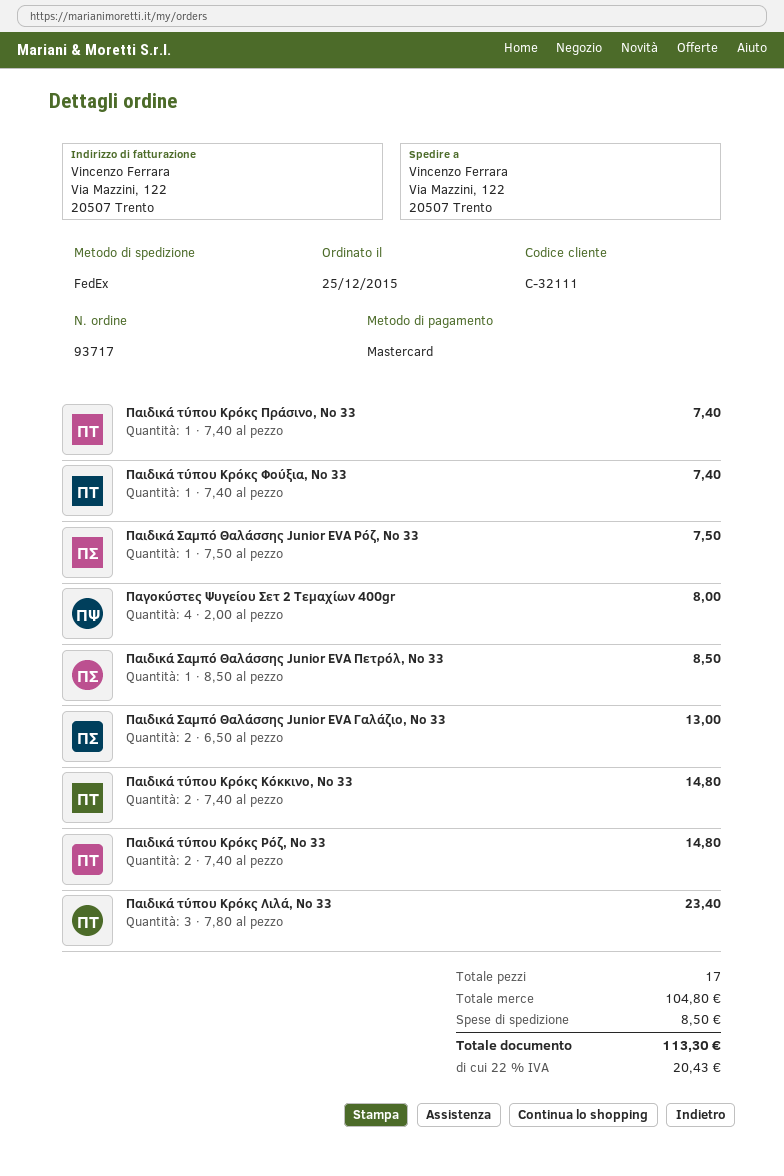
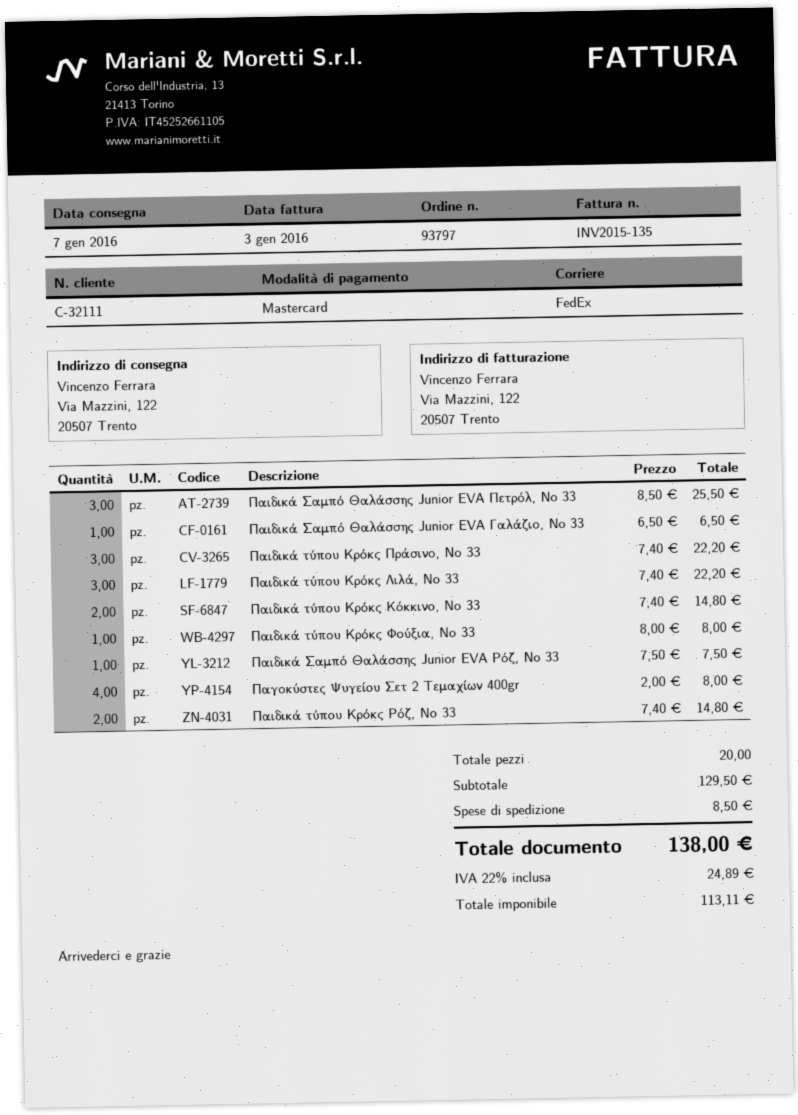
order number: 93717 -> 93797
Παιδικά τύπου Κρόκς Πράσινο, Νο 33: 1 x 7.40 = 7.40 -> 3 x 7.40 = 22.20
Παιδικά τύπου Κρόκς Φούξια, Νο 33: 1 x 7.40 = 7.40 -> 1 x 8.00 = 8.00
Παιδικά Σαμπό Θαλάσσης Junior EVA Πετρόλ, No 33: 1 x 8.50 = 8.50 -> 3 x 8.50 = 25.50
Παιδικά Σαμπό Θαλάσσης Junior EVA Γαλάζιο, No 33: 2 x 6.50 = 13.00 -> 1 x 6.50 = 6.50
Παιδικά τύπου Κρόκς Λιλά, Νο 33: 3 x 7.80 = 23.40 -> 3 x 7.40 = 22.20
total quantity: 17 -> 20
subtotal: 104.80 -> 129.50
tax: 22% = 20.43 -> 22% = 24.89
total: 113.30 -> 138.00

